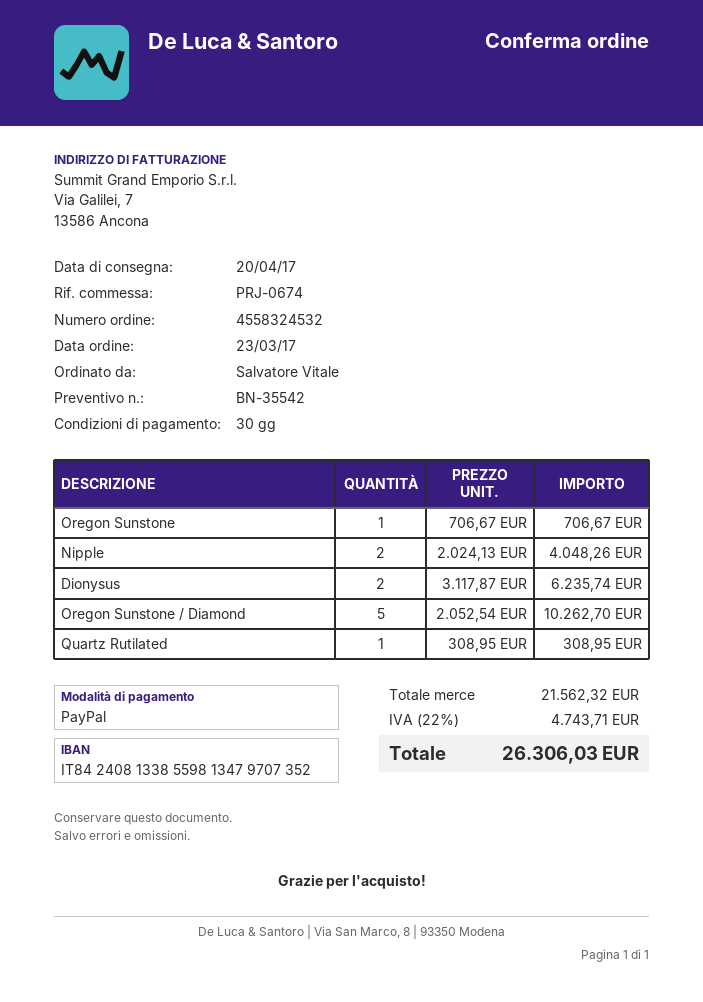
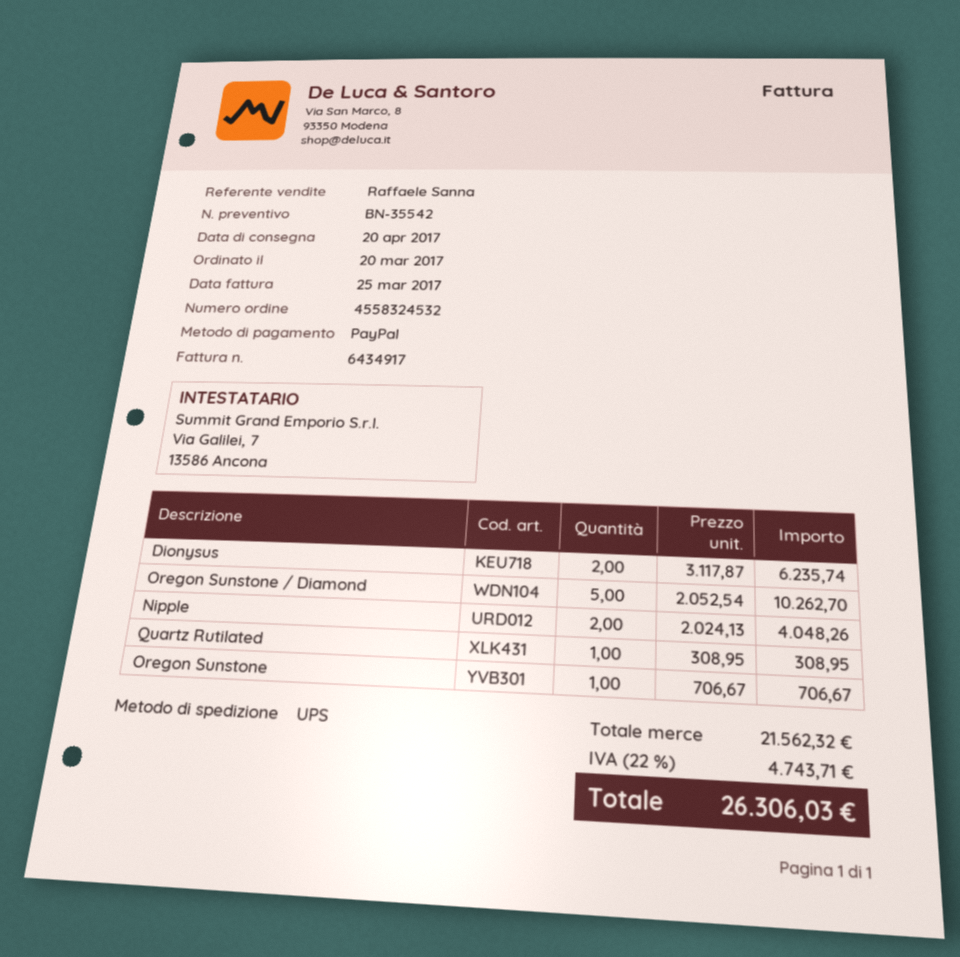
order date: 2017-03-23 -> 2017-03-20

